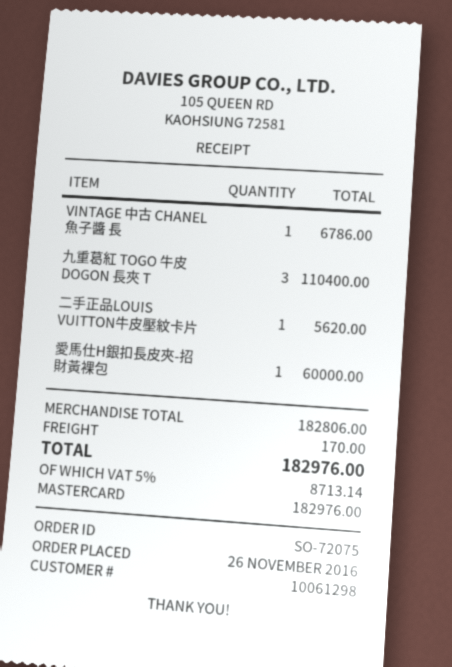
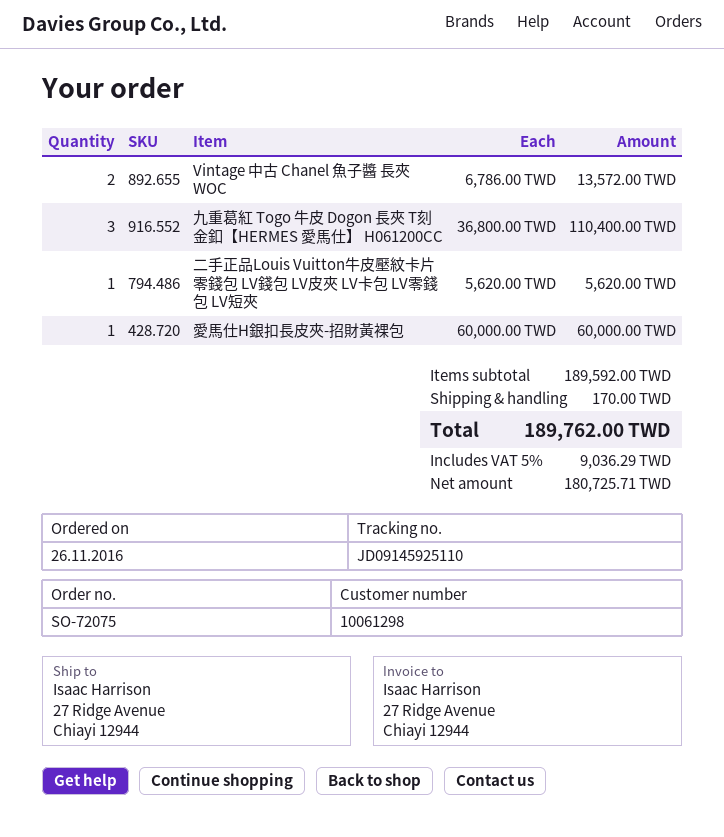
VINTAGE 中古 CHANEL 魚子醬 長: 1 for 6786.00 -> 2 for 13572.00
subtotal: 182806.00 -> 189592.00
tax: 5% = 8713.14 -> 5% = 9036.29
total: 182976.00 -> 189762.00

